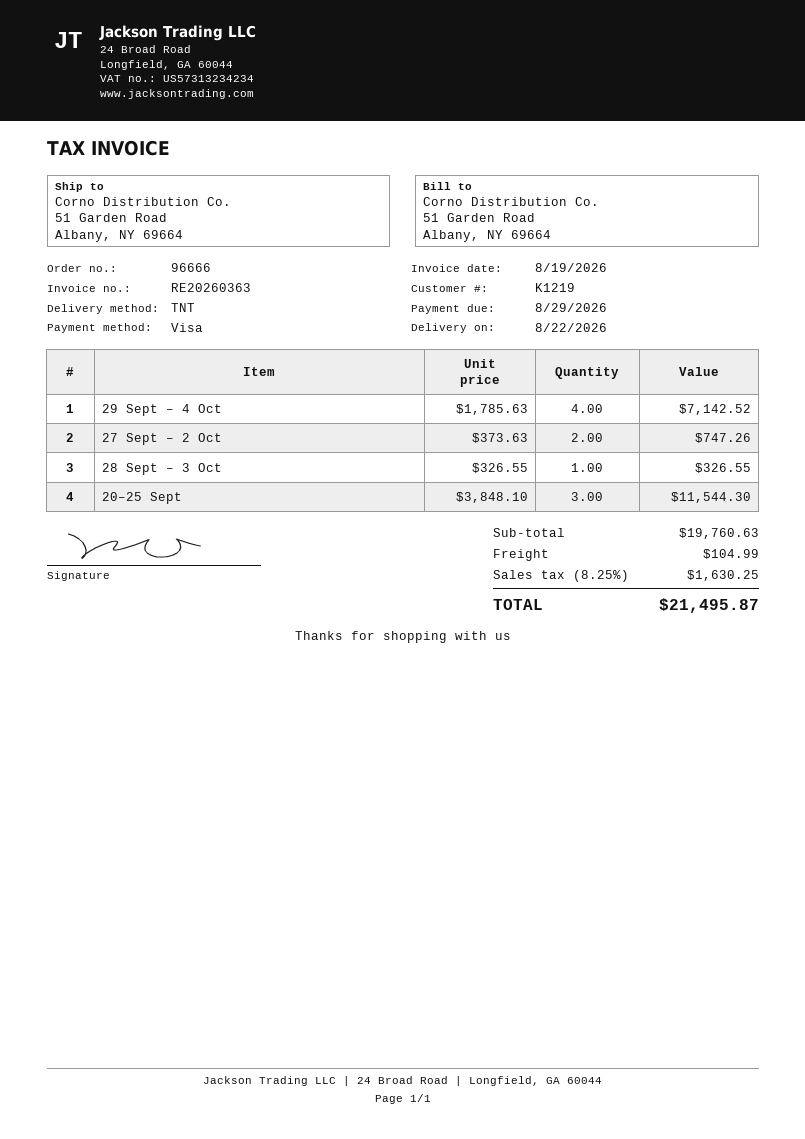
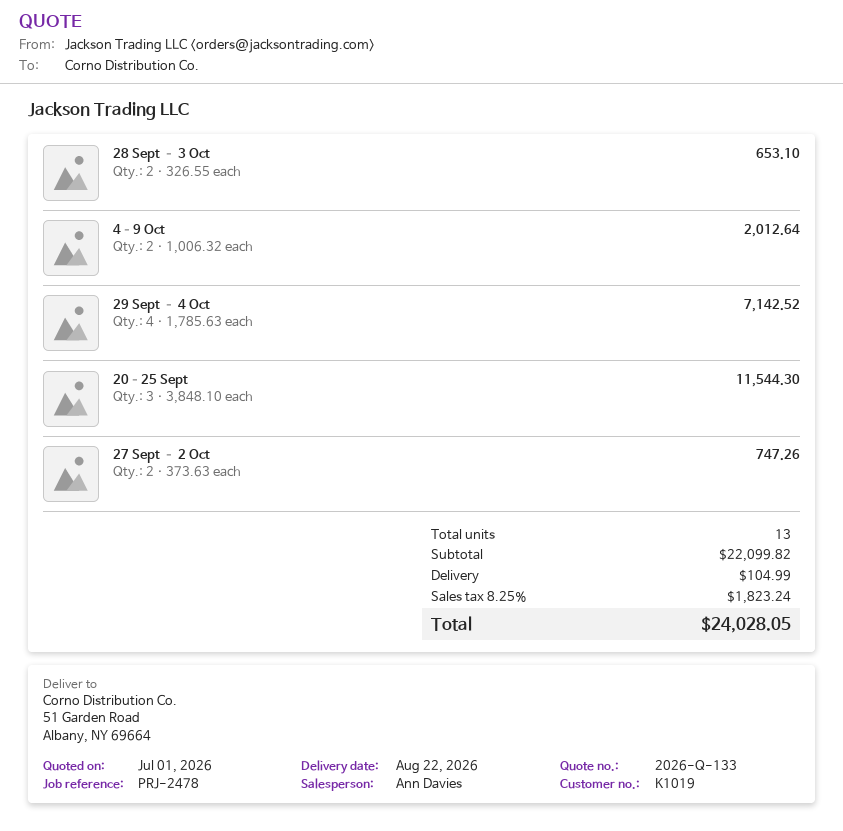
customer number: K1219 -> K1019
28 Sept – 3 Oct: 1 x 326.55 = 326.55 -> 2 x 326.55 = 653.10
4–9 Oct: none -> 2 x 1006.32 = 2012.64
subtotal: 19760.63 -> 22099.82
tax: 8.25% = 1630.25 -> 8.25% = 1823.24
total: 21495.87 -> 24028.05

